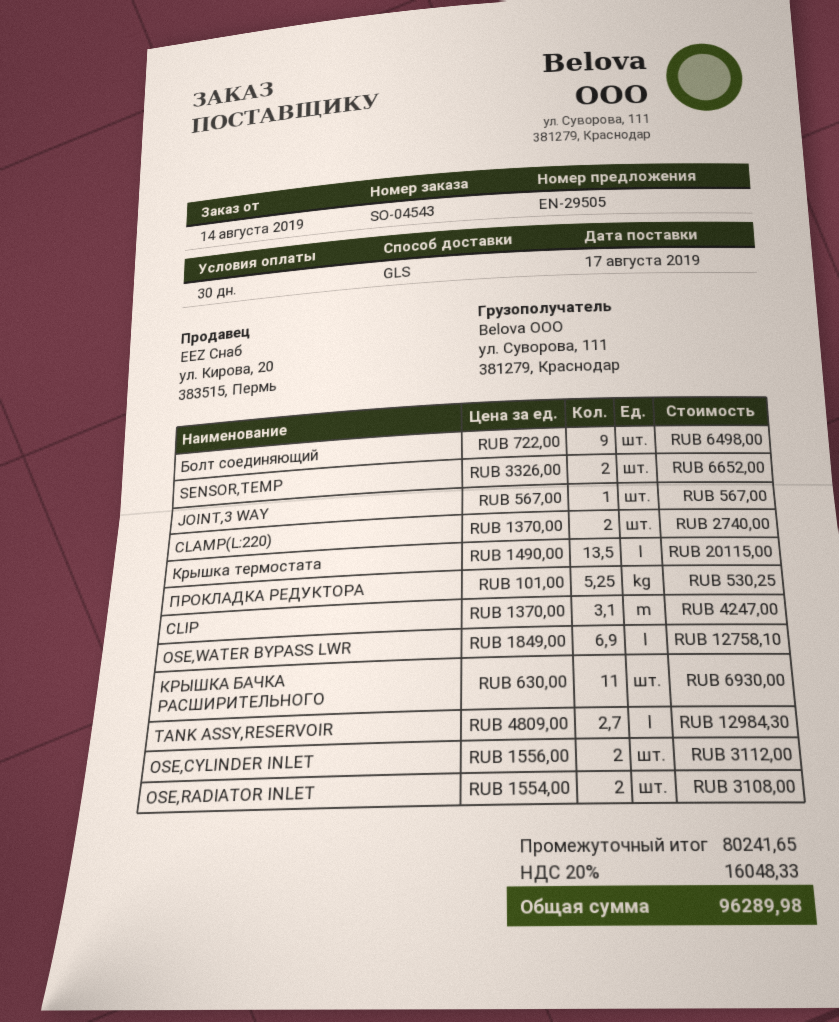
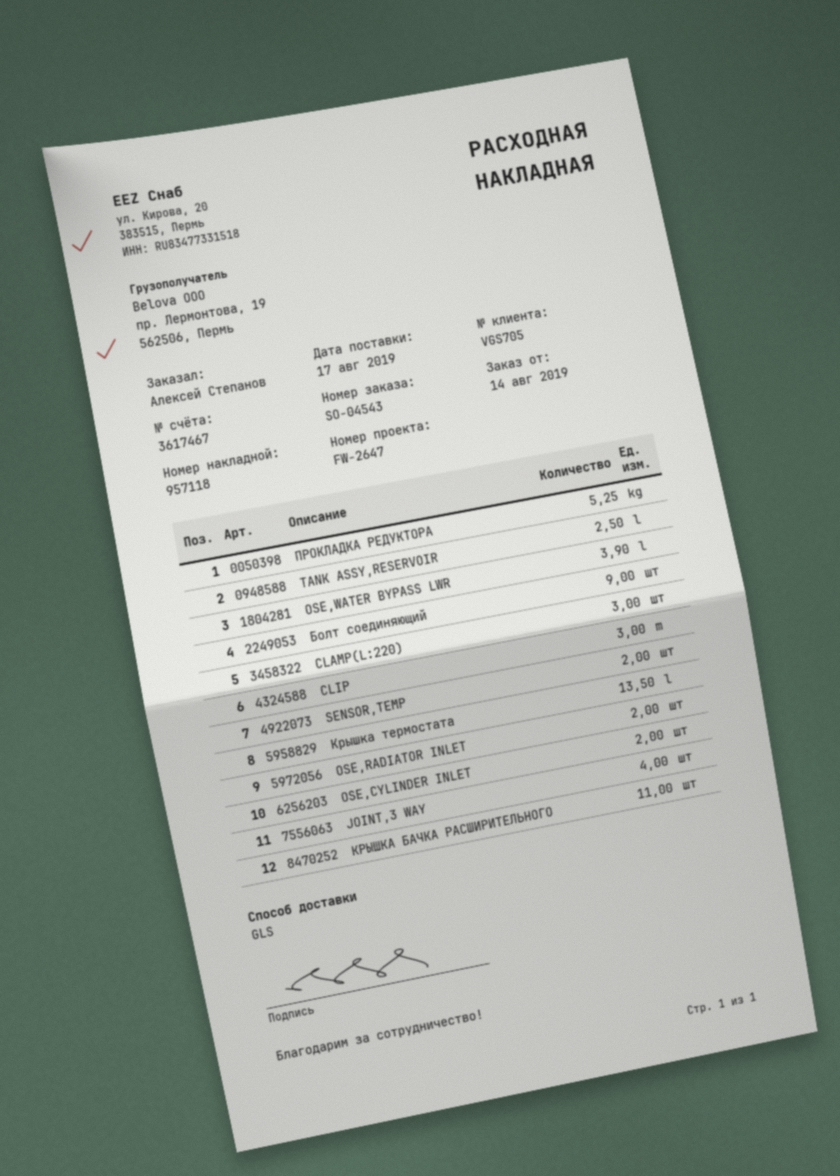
ship to: ул. Суворова, 111, 381279, Краснодар -> пр. Лермонтова, 19, 562506, Пермь
JOINT,3 WAY: 1 -> 4
CLAMP(L:220): 2 -> 3
CLIP: 3.1 -> 3
OSE,WATER BYPASS LWR: 6.9 -> 3.9
TANK ASSY,RESERVOIR: 2.7 -> 2.5

